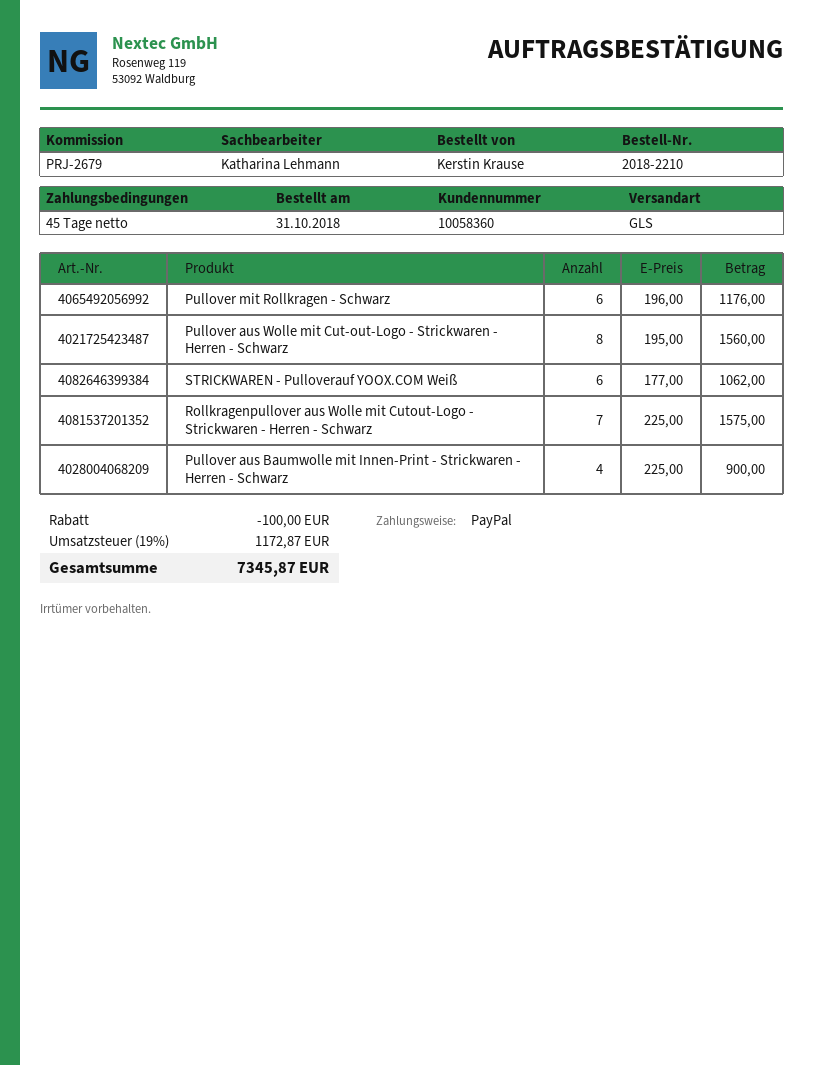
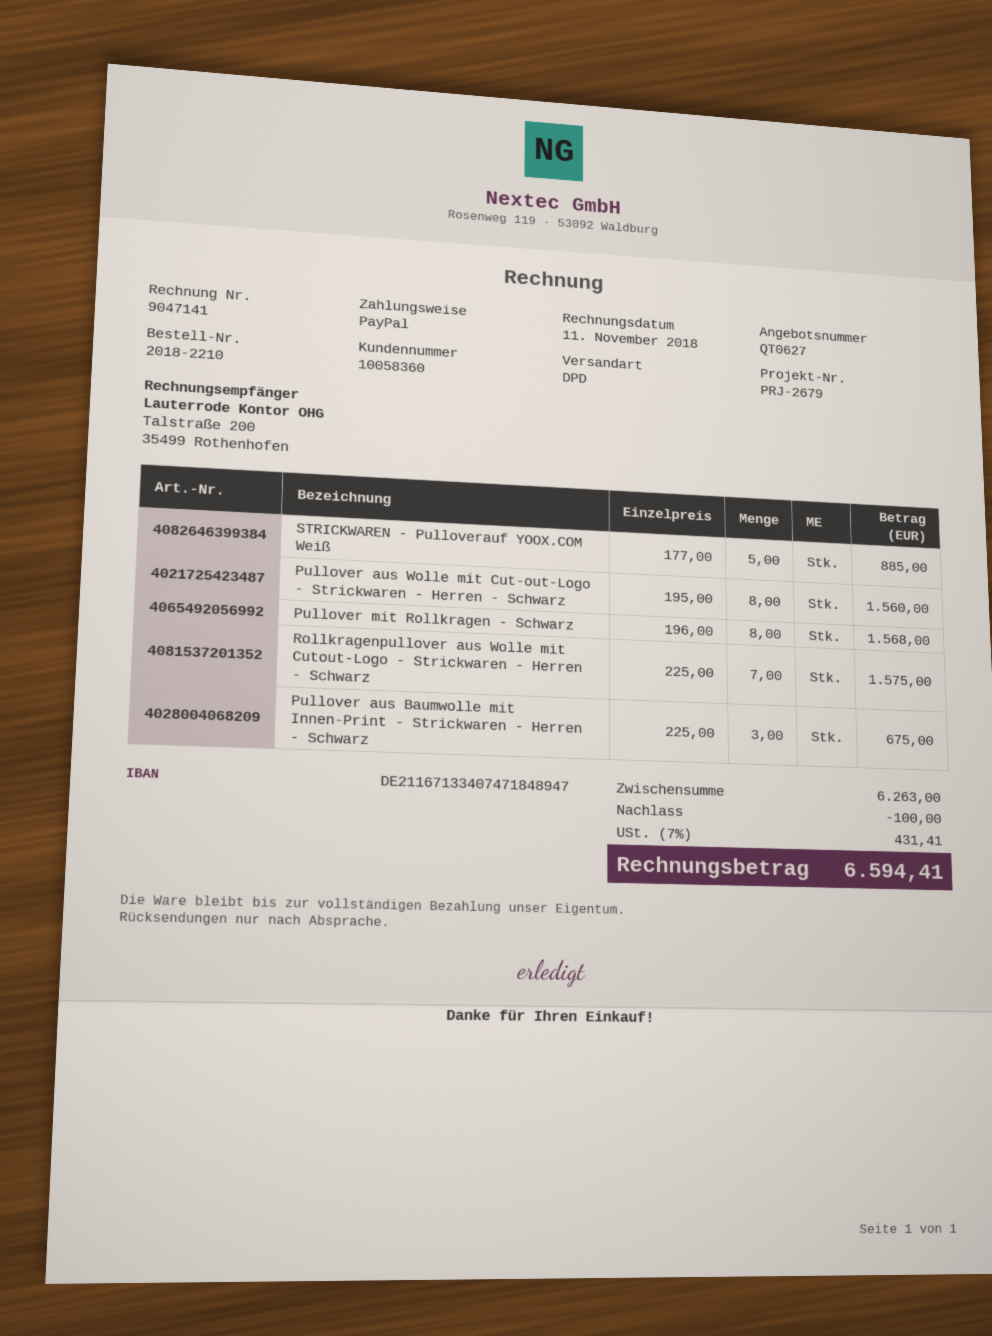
shipping method: GLS -> DPD
Pullover mit Rollkragen - Schwarz: 6 x 196.00 = 1176.00 -> 8 x 196.00 = 1568.00
STRICKWAREN - Pulloverauf YOOX.COM Weiß: 6 x 177.00 = 1062.00 -> 5 x 177.00 = 885.00
Pullover aus Baumwolle mit Innen-Print - Strickwaren - Herren - Schwarz: 4 x 225.00 = 900.00 -> 3 x 225.00 = 675.00
tax: 19% = 1172.87 -> 7% = 431.41
total: 7345.87 -> 6594.41

